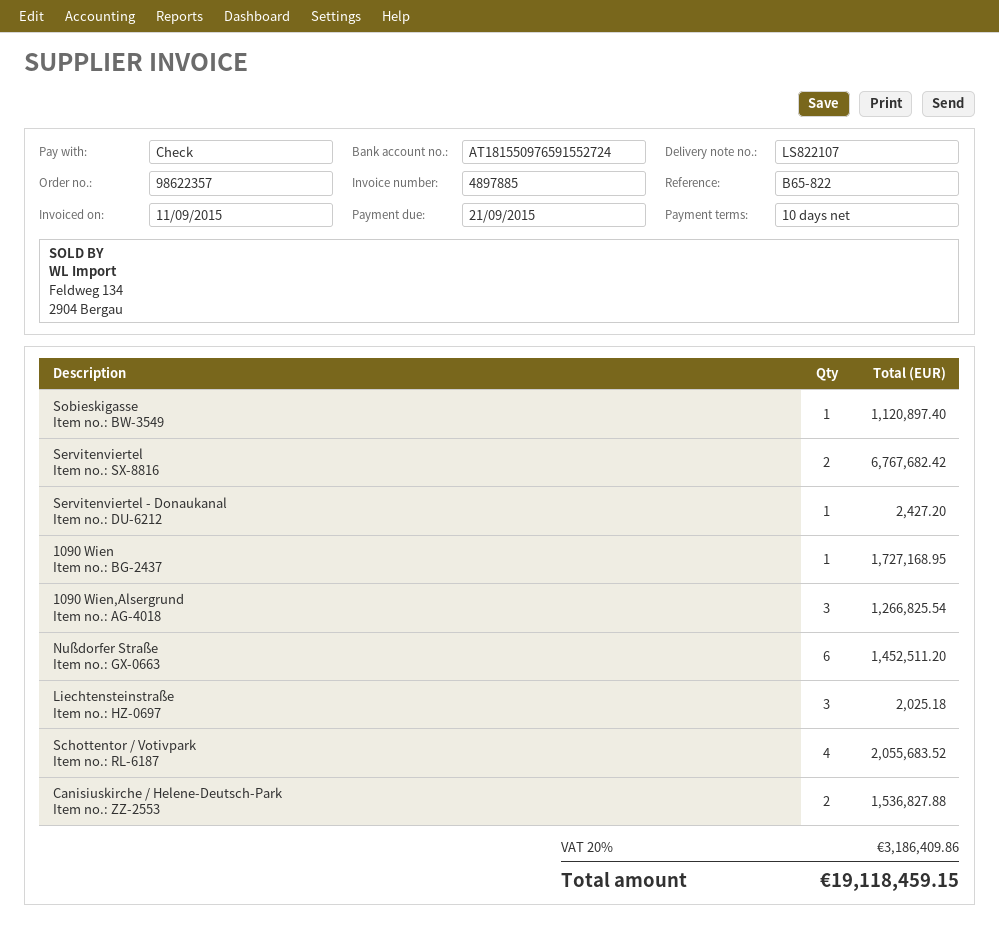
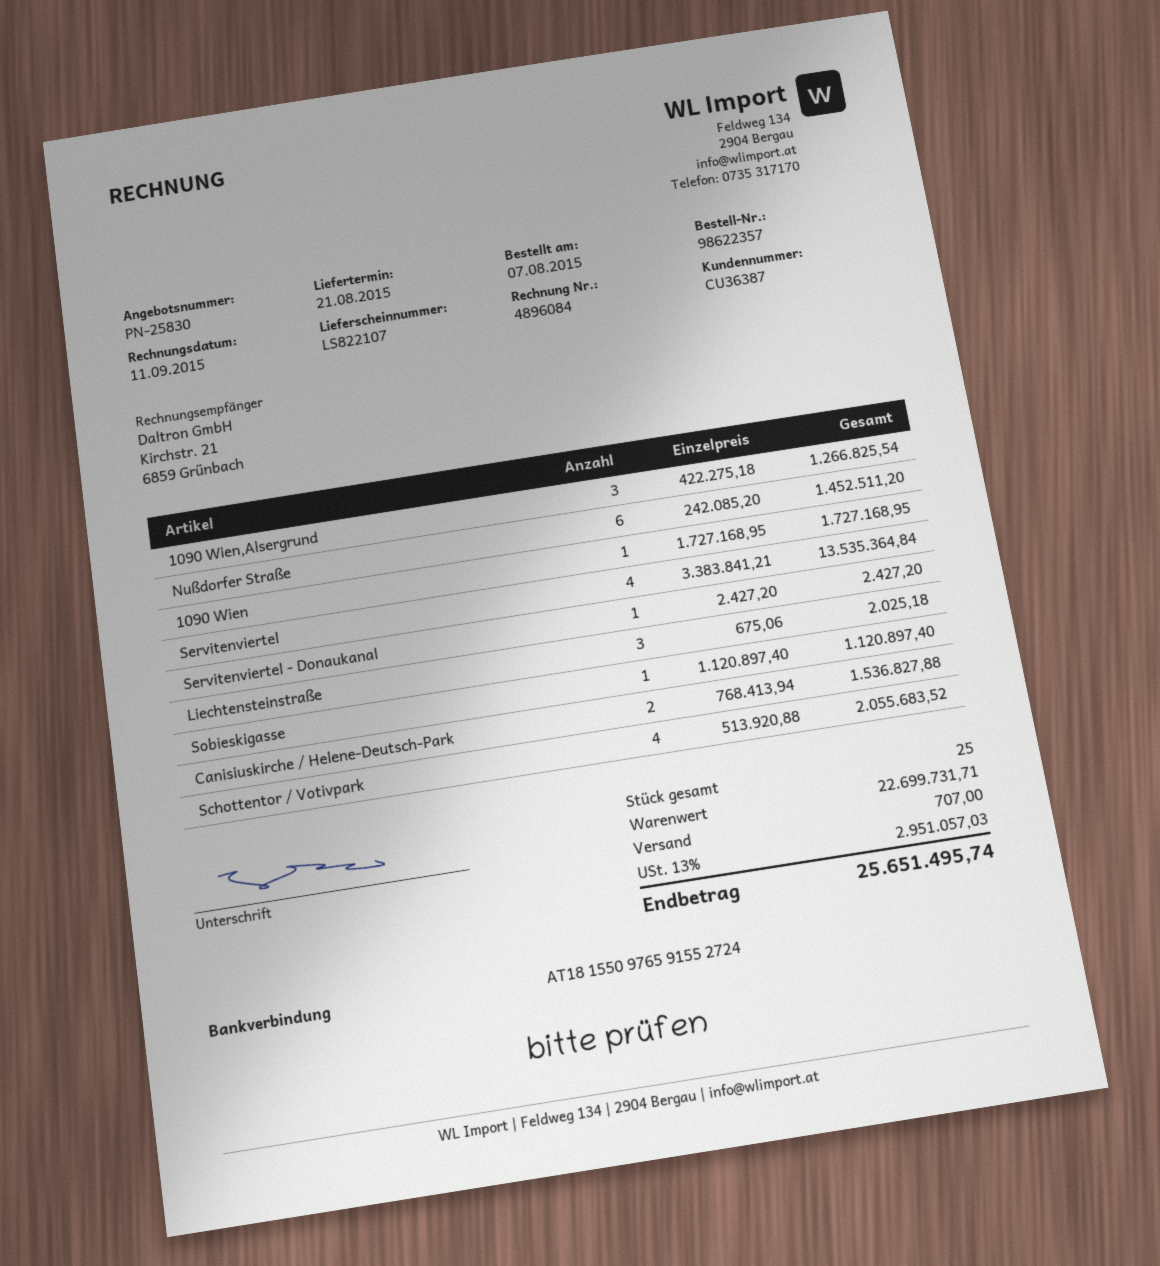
invoice number: 4897885 -> 4896084
Servitenviertel: 2 for 6767682.42 -> 4 for 13535364.84
shipping: none -> 707.00
tax: 20% = 3186409.86 -> 13% = 2951057.03
total: 19118459.15 -> 25651495.74

